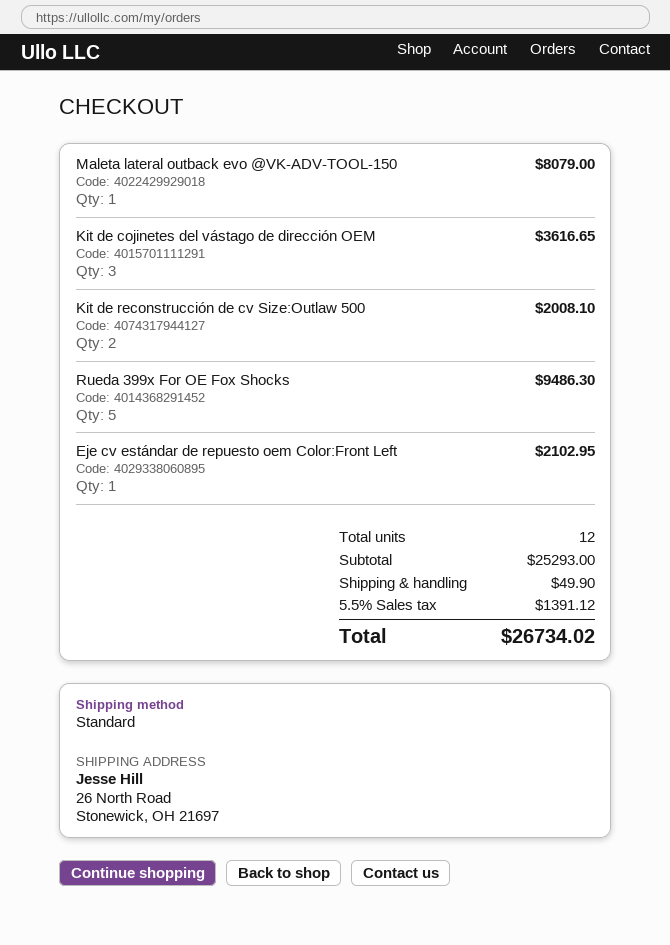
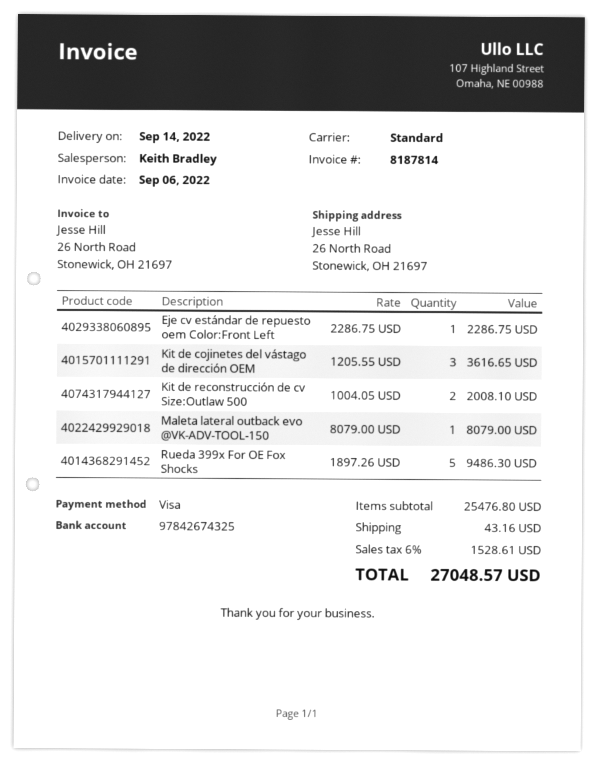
Eje cv estándar de repuesto oem Color:Front Left: 1 for 2102.95 -> 1 for 2286.75
subtotal: 25293.00 -> 25476.80
shipping: 49.90 -> 43.16
tax: 5.5% = 1391.12 -> 6% = 1528.61
total: 26734.02 -> 27048.57

